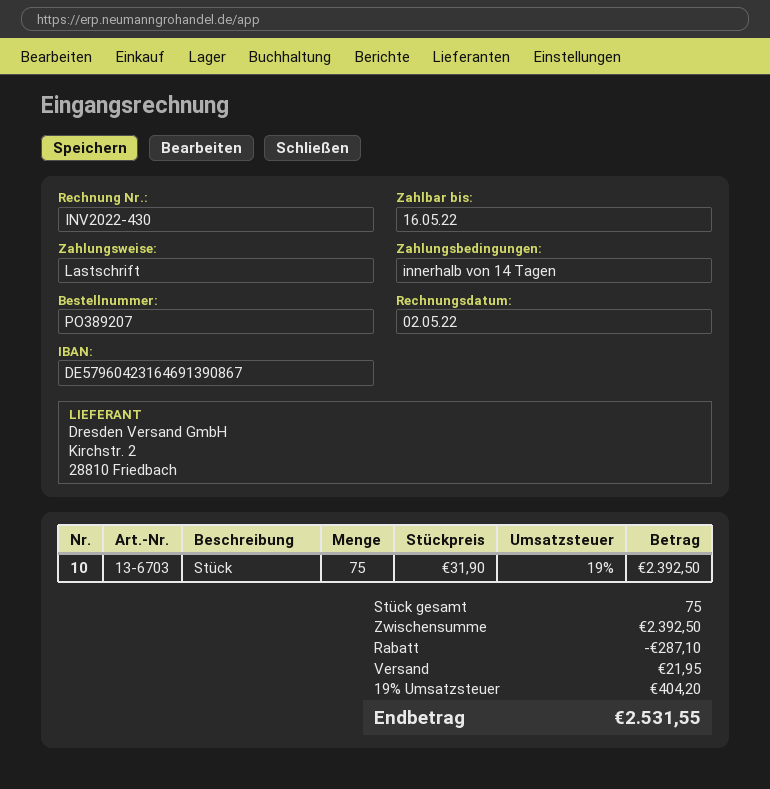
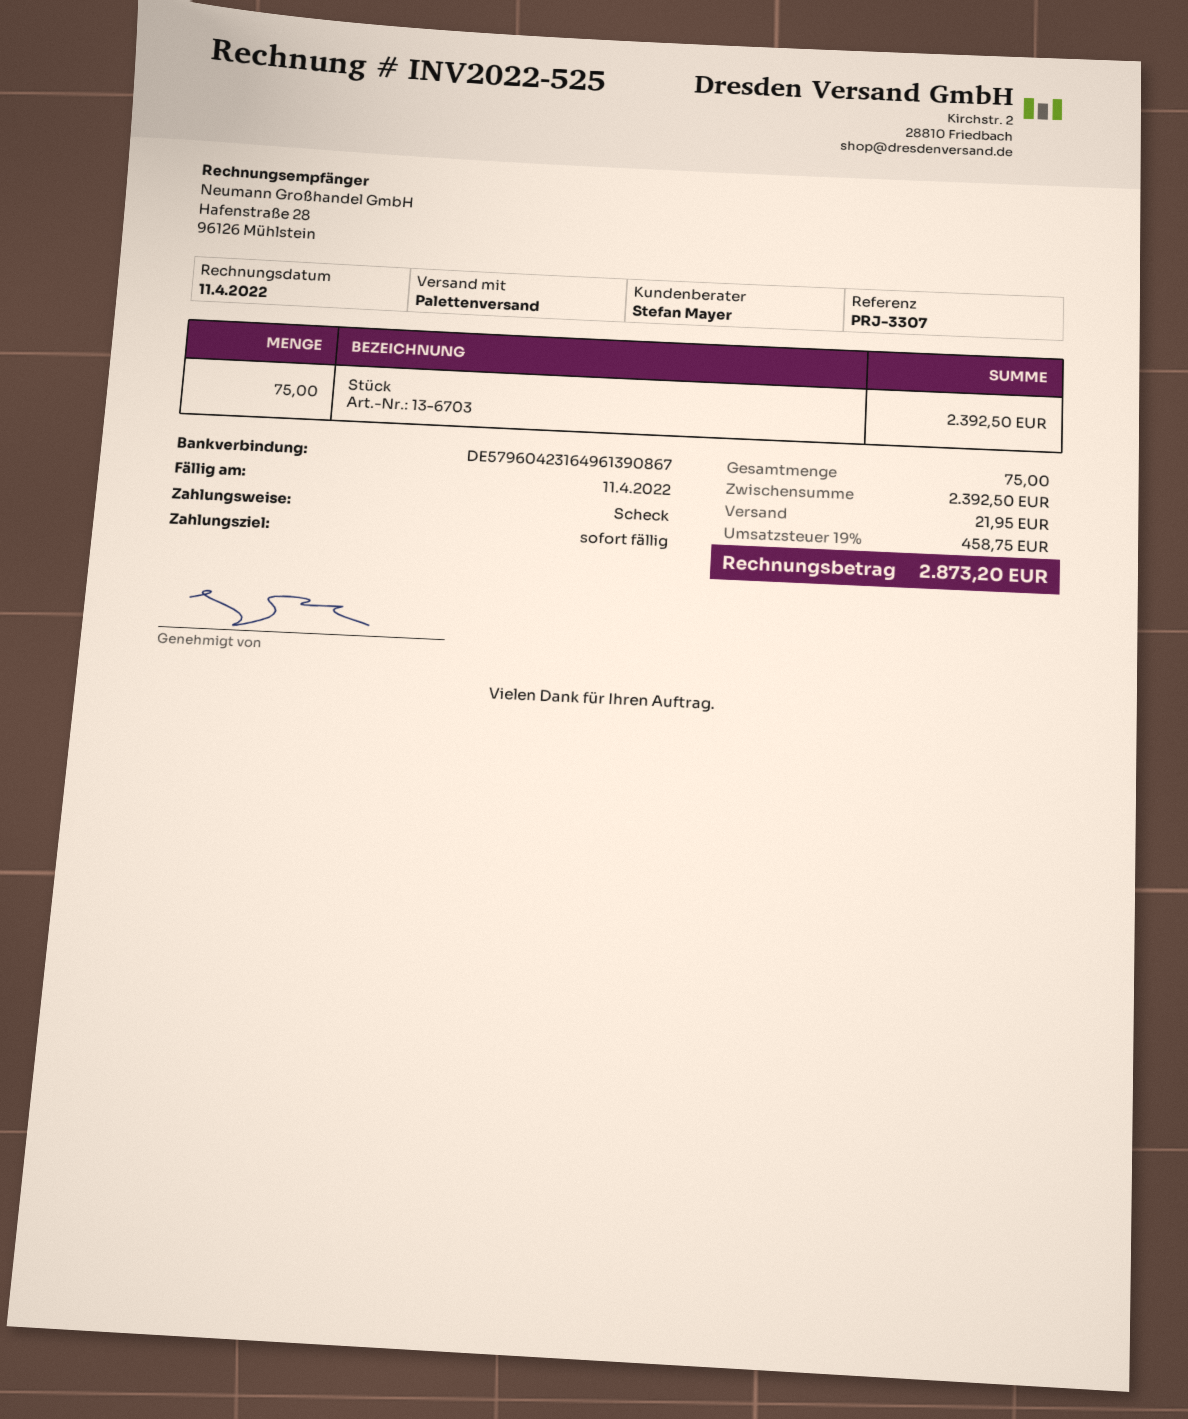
invoice number: INV2022-430 -> INV2022-525
invoice date: 2022-05-02 -> 2022-04-11
payment terms: 14 days -> on receipt
due date: 2022-05-16 -> 2022-04-11
payment method: direct debit -> cheque
bank account: DE57960423164691390867 -> DE57960423164961390867
discount: 287.10 -> none
tax: 19% = 404.20 -> 19% = 458.75
total: 2531.55 -> 2873.20

